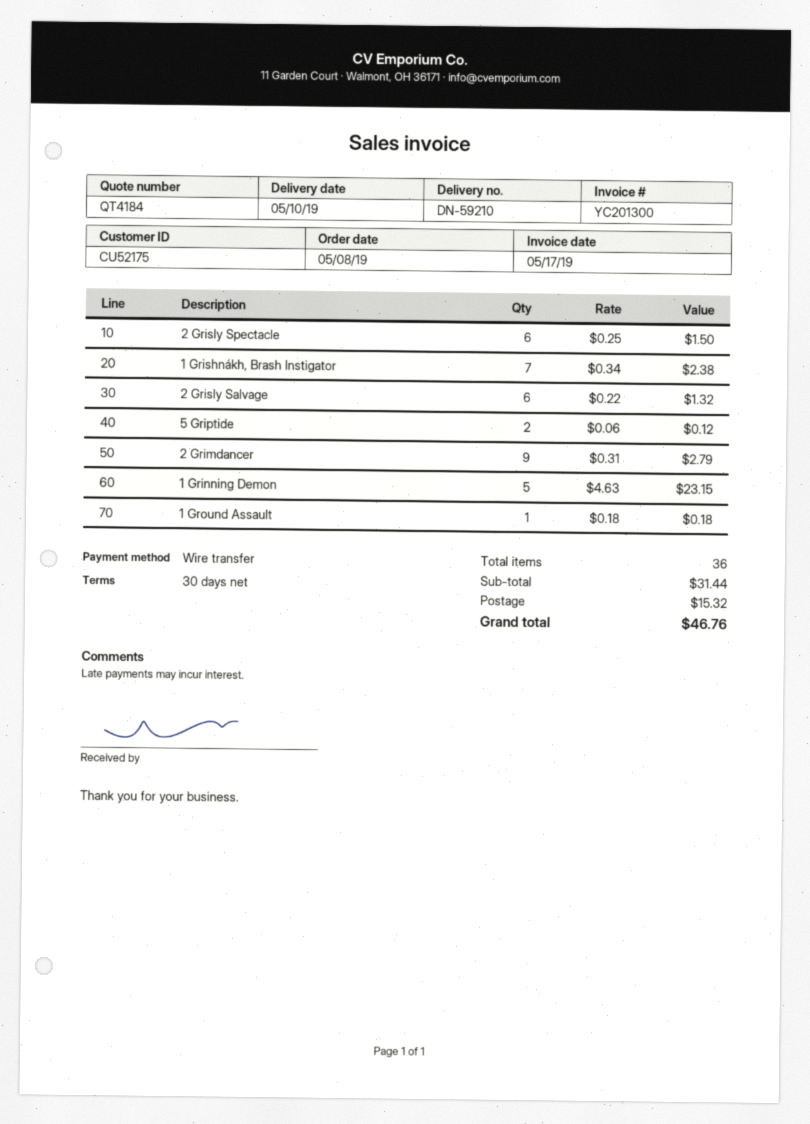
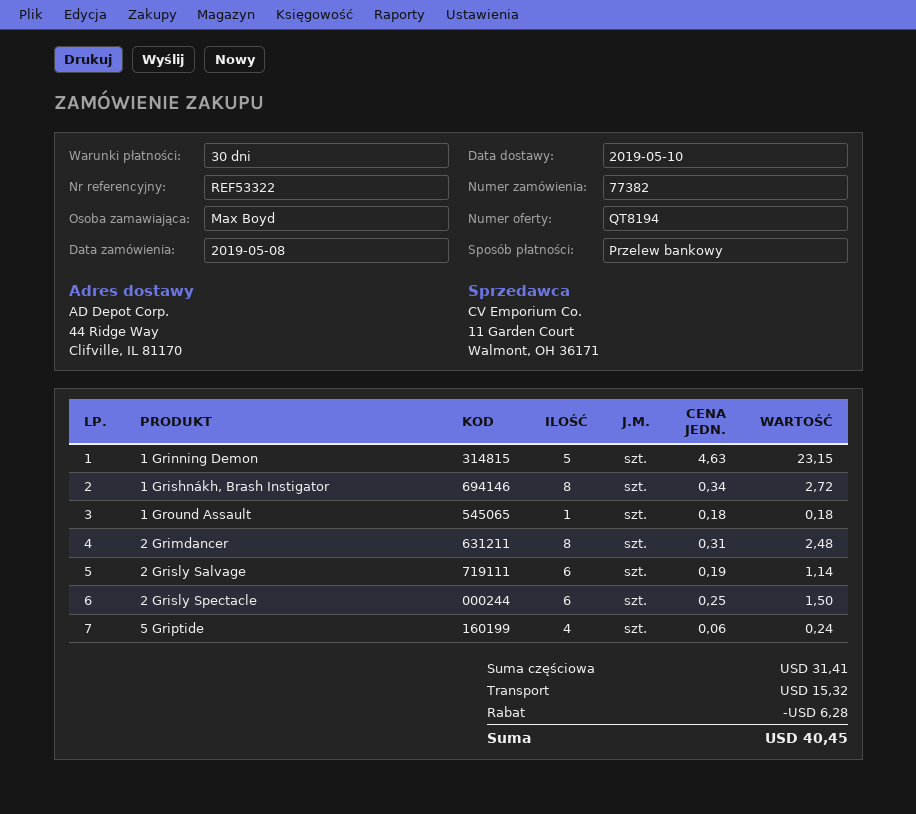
quote number: QT4184 -> QT8194
1 Grishnákh, Brash Instigator: 7 x 0.34 = 2.38 -> 8 x 0.34 = 2.72
2 Grisly Salvage: 6 x 0.22 = 1.32 -> 6 x 0.19 = 1.14
5 Griptide: 2 x 0.06 = 0.12 -> 4 x 0.06 = 0.24
2 Grimdancer: 9 x 0.31 = 2.79 -> 8 x 0.31 = 2.48
subtotal: 31.44 -> 31.41
discount: none -> 6.28
total: 46.76 -> 40.45

